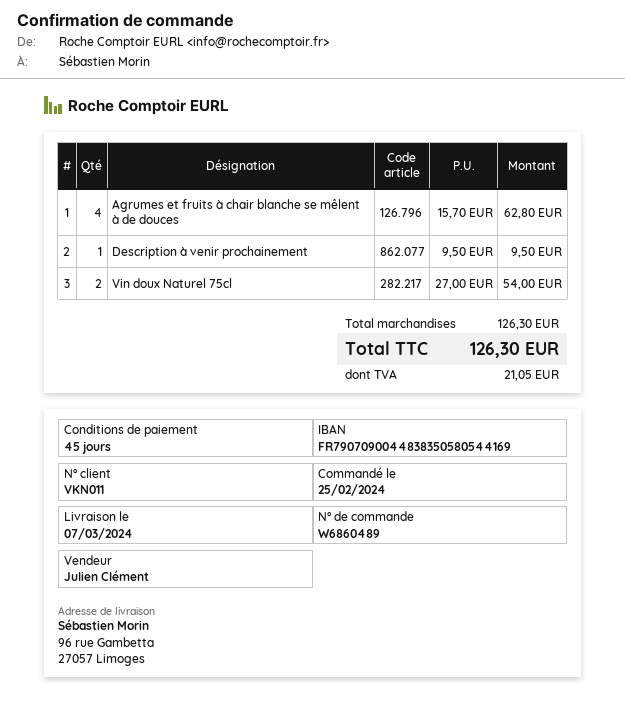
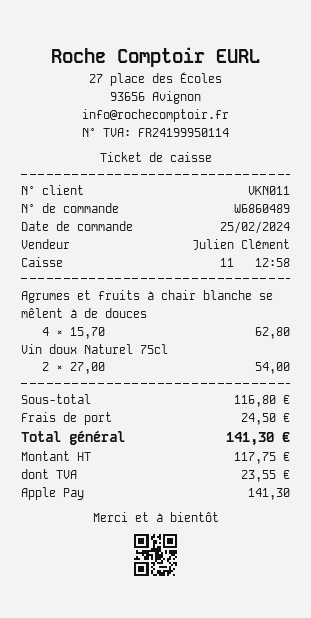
Description à venir prochainement: 1 x 9.50 = 9.50 -> none
subtotal: 126.30 -> 116.80
shipping: none -> 24.50
tax: 21.05 -> 23.55
total: 126.30 -> 141.30

